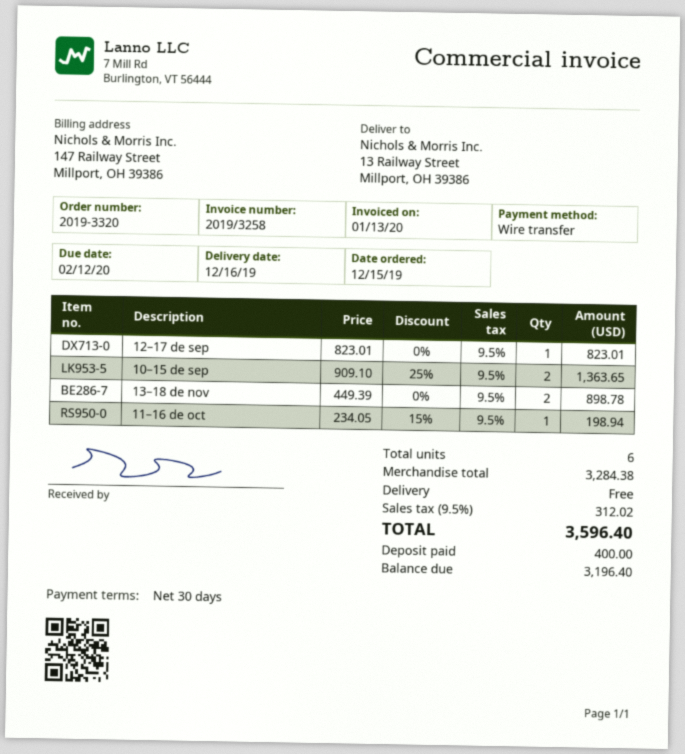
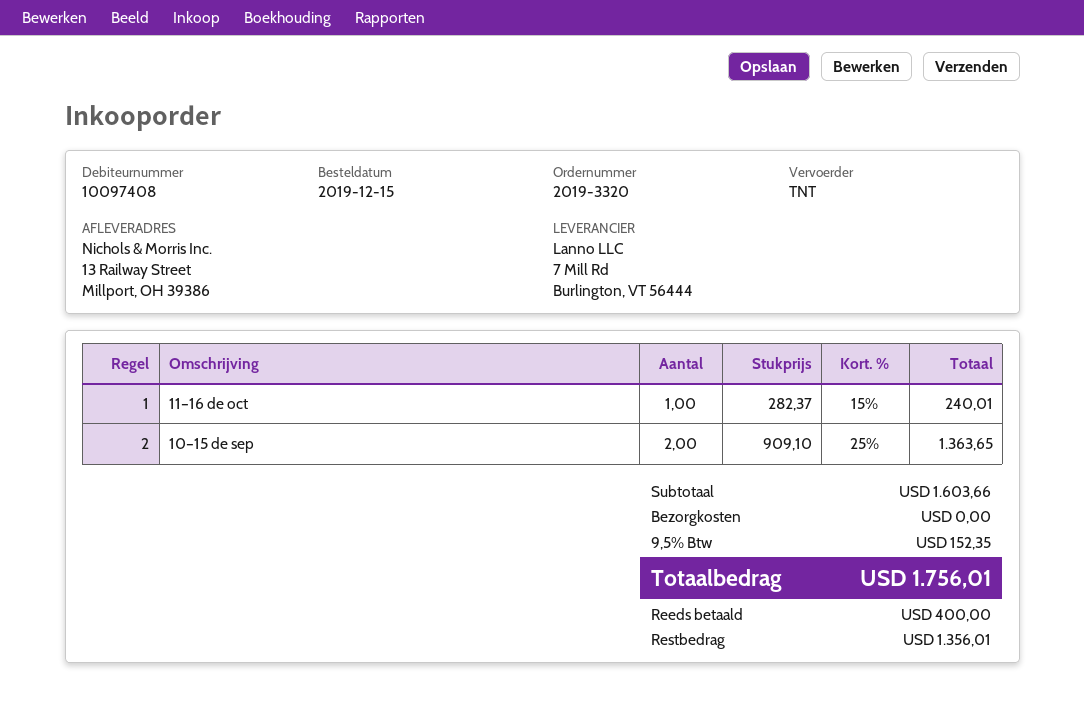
12–17 de sep: 1 x 823.01 = 823.01 -> none
13–18 de nov: 2 x 449.39 = 898.78 -> none
11–16 de oct: 1 x 234.05 - 15% = 198.94 -> 1 x 282.37 - 15% = 240.01
subtotal: 3284.38 -> 1603.66
tax: 9.5% = 312.02 -> 9.5% = 152.35
total: 3596.40 -> 1756.01
balance: 3196.40 -> 1356.01

